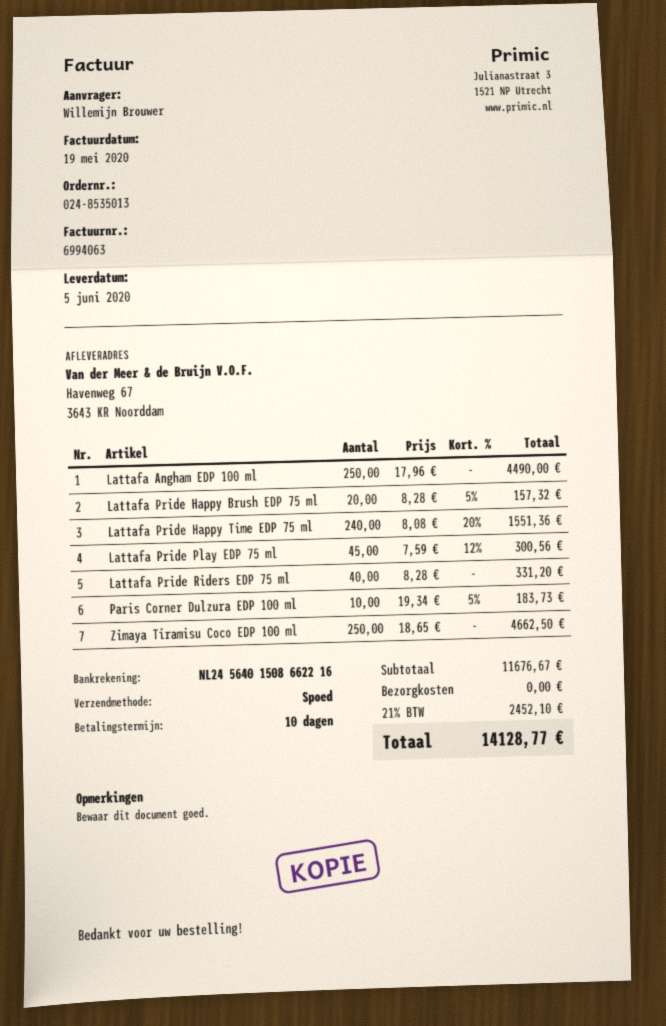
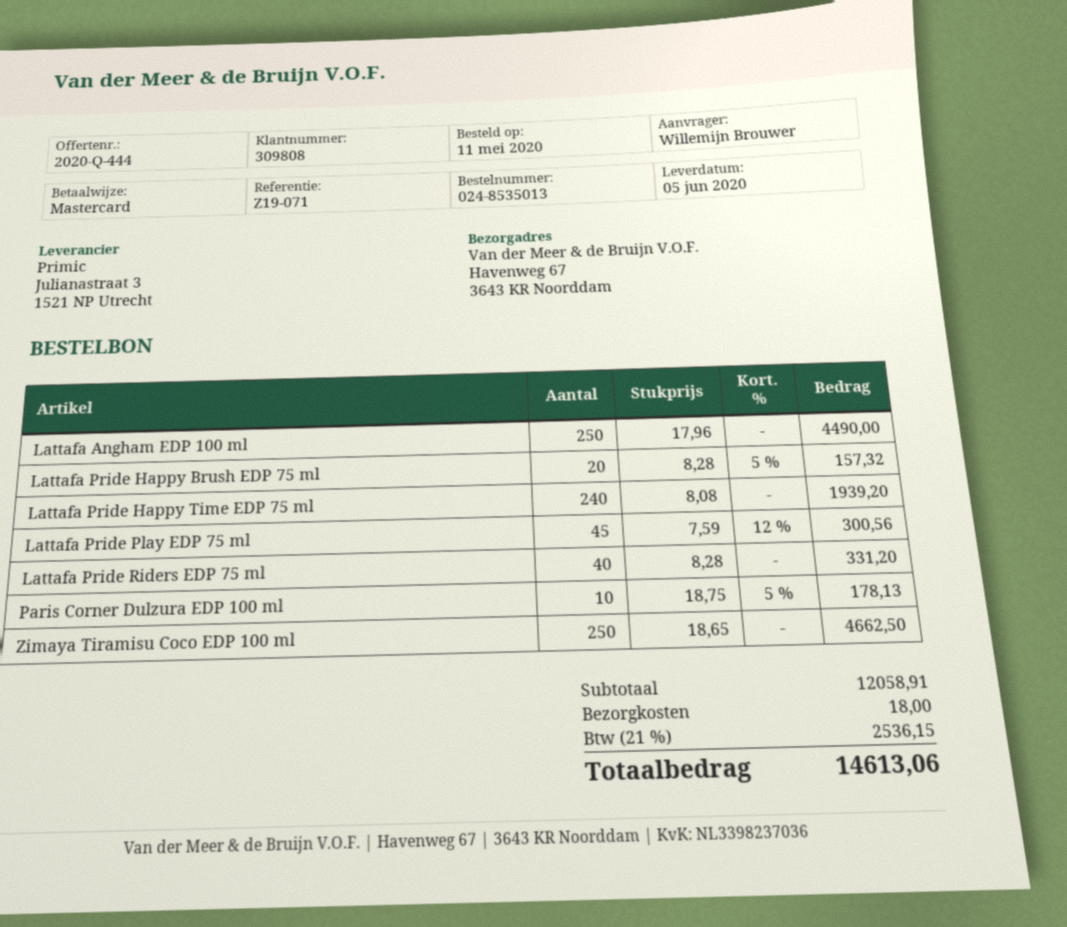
Lattafa Pride Happy Time EDP 75 ml: 240 x 8.08 - 20% = 1551.36 -> 240 x 8.08 = 1939.20
Paris Corner Dulzura EDP 100 ml: 10 x 19.34 - 5% = 183.73 -> 10 x 18.75 - 5% = 178.13
subtotal: 11676.67 -> 12058.91
shipping: 0.00 -> 18.00
tax: 21% = 2452.10 -> 21% = 2536.15
total: 14128.77 -> 14613.06

